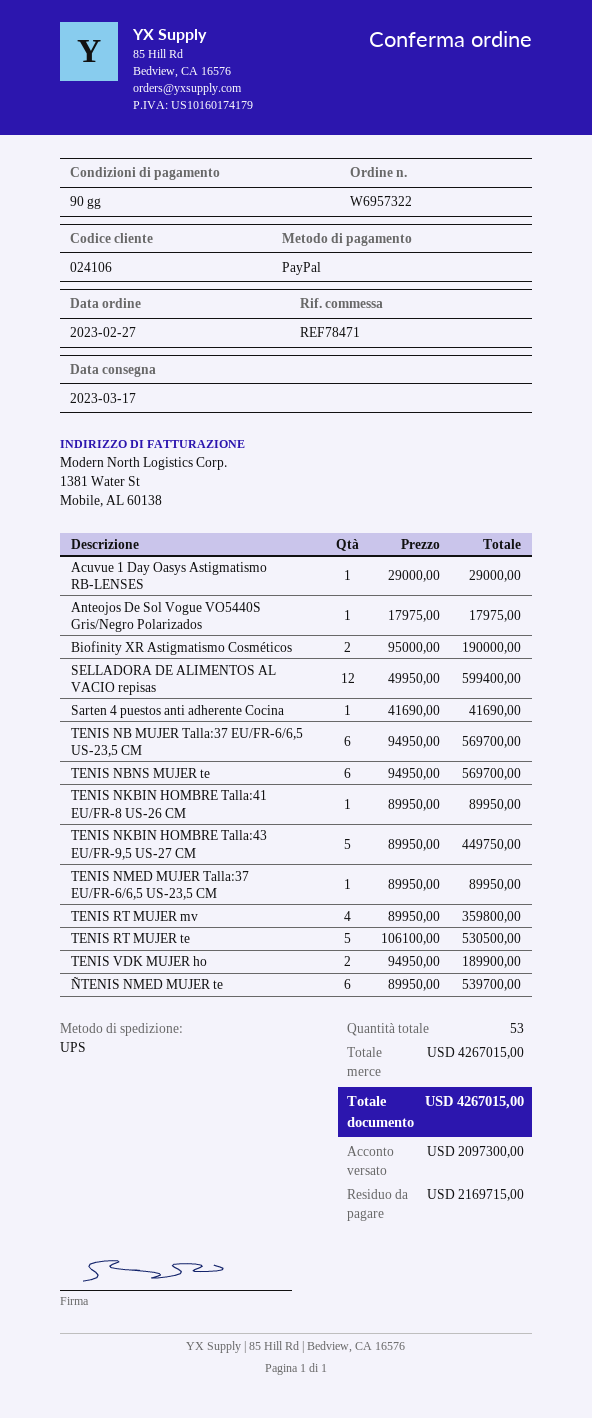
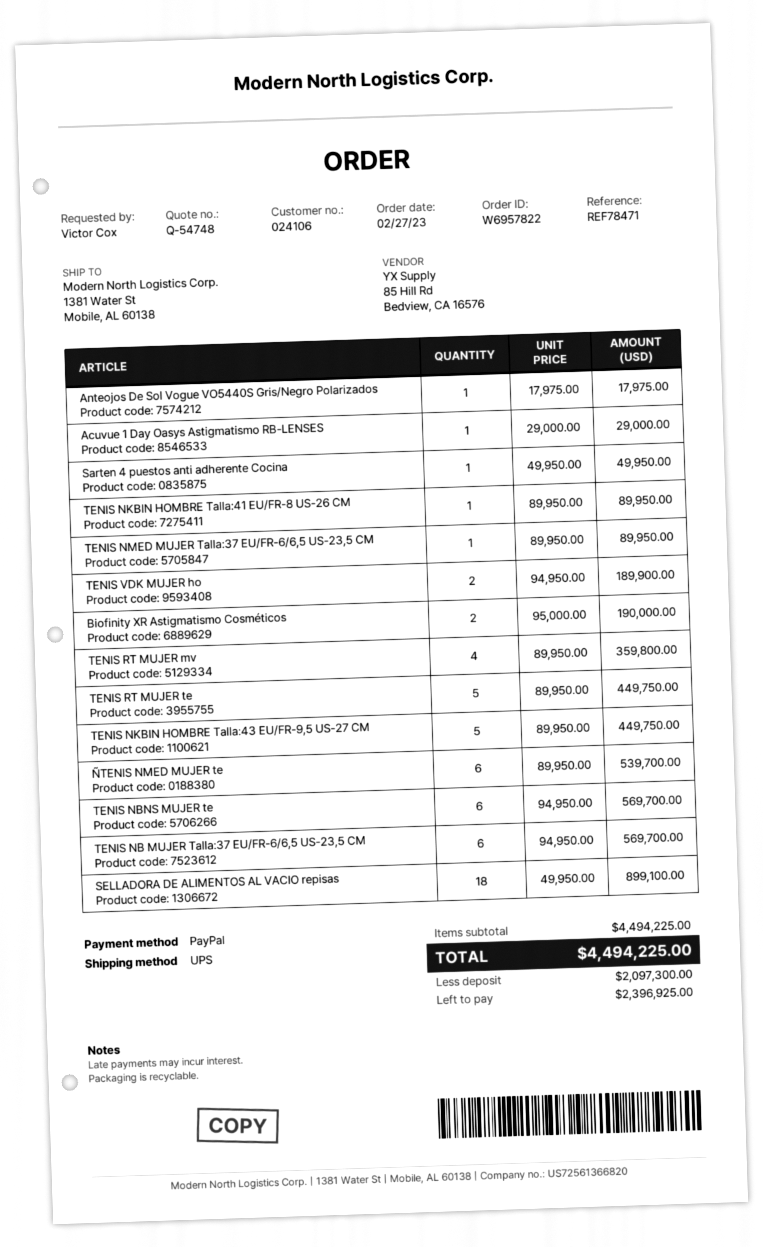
order number: W6957322 -> W6957822
SELLADORA DE ALIMENTOS AL VACIO repisas: 12 x 49950.00 = 599400.00 -> 18 x 49950.00 = 899100.00
Sarten 4 puestos anti adherente Cocina: 1 x 41690.00 = 41690.00 -> 1 x 49950.00 = 49950.00
TENIS RT MUJER te: 5 x 106100.00 = 530500.00 -> 5 x 89950.00 = 449750.00
subtotal: 4267015.00 -> 4494225.00
total: 4267015.00 -> 4494225.00
balance: 2169715.00 -> 2396925.00

